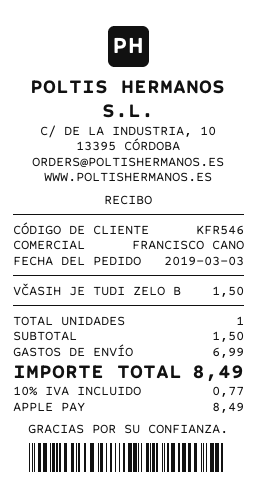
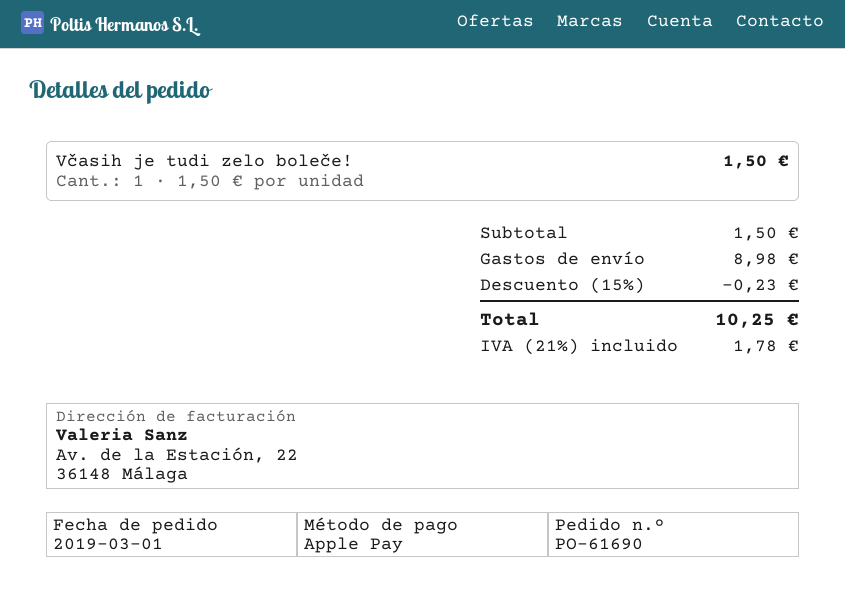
order date: 2019-03-03 -> 2019-03-01
discount: none -> 15% = 0.23
shipping: 6.99 -> 8.98
tax: 10% = 0.77 -> 21% = 1.78
total: 8.49 -> 10.25

